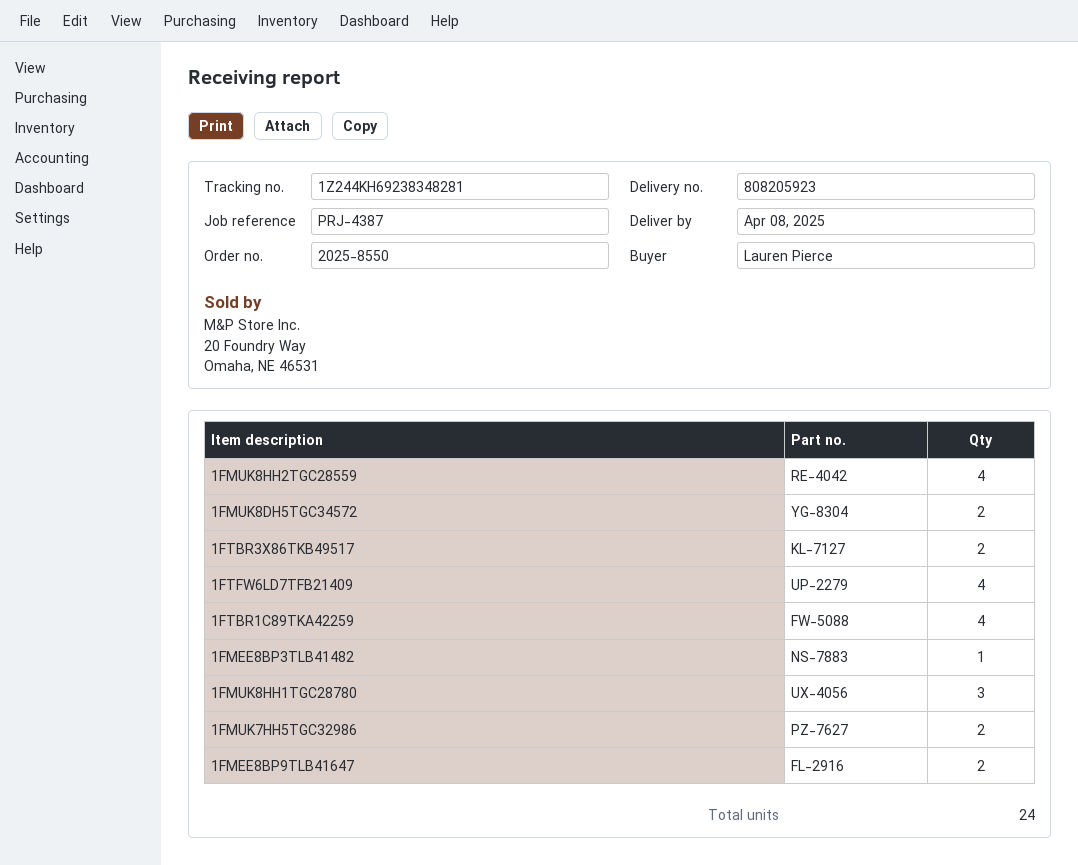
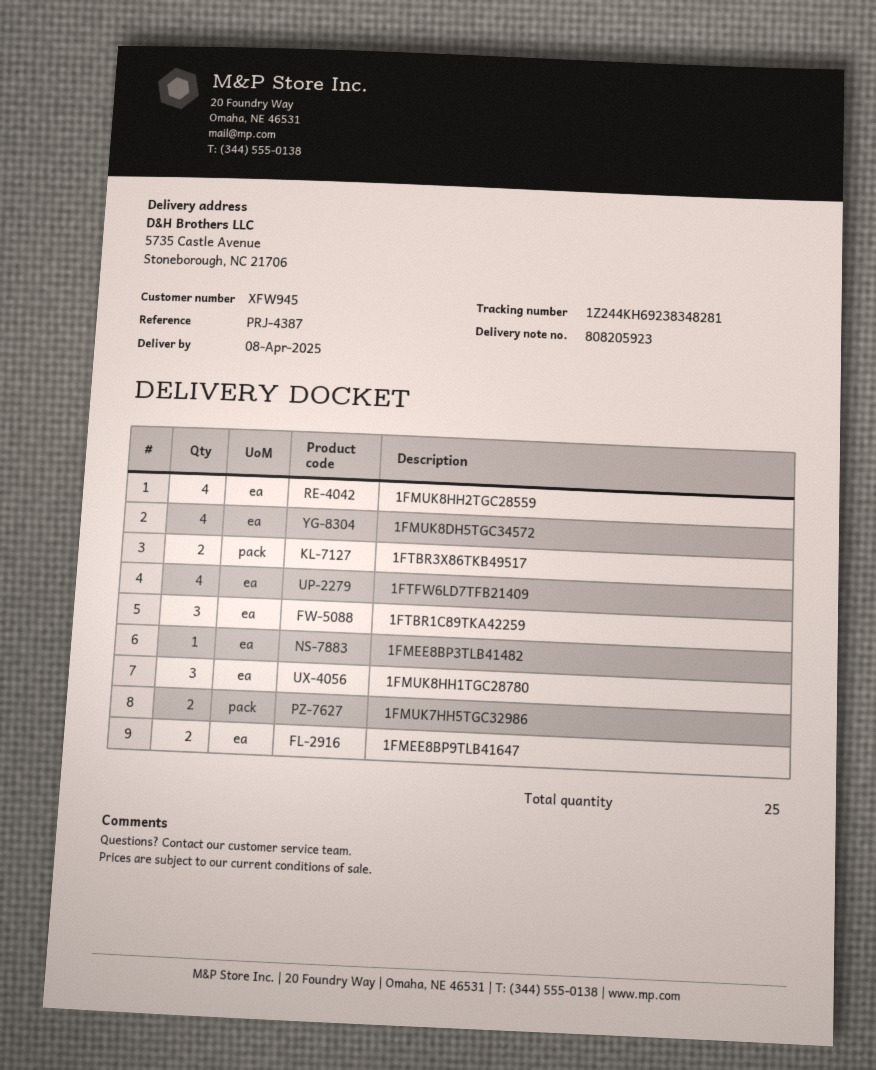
1FMUK8DH5TGC34572: 2 -> 4
1FTBR1C89TKA42259: 4 -> 3
total quantity: 24 -> 25

